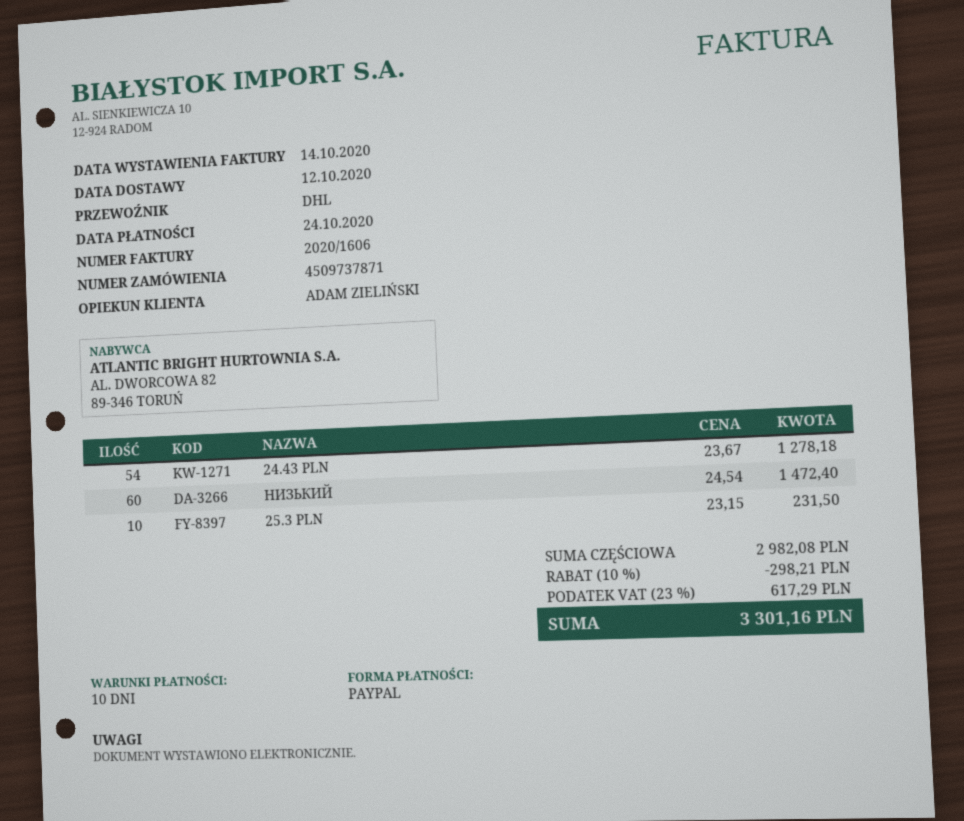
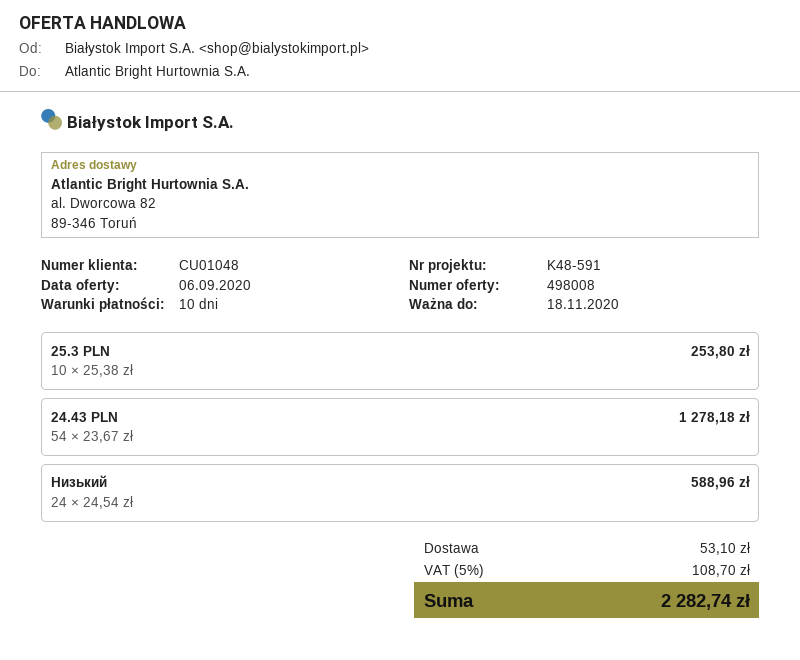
НИЗЬКИЙ: 60 x 24.54 = 1472.40 -> 24 x 24.54 = 588.96
25.3 PLN: 10 x 23.15 = 231.50 -> 10 x 25.38 = 253.80
discount: 10% = 298.21 -> none
shipping: none -> 53.10
tax: 23% = 617.29 -> 5% = 108.70
total: 3301.16 -> 2282.74

